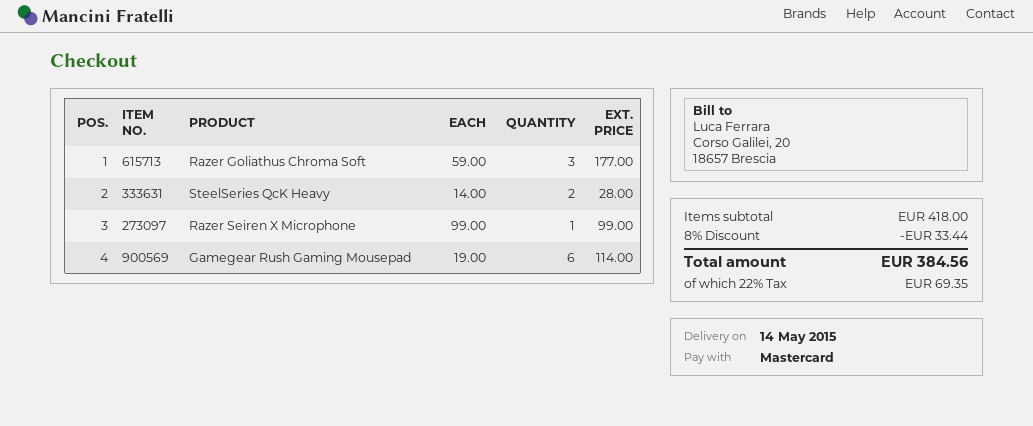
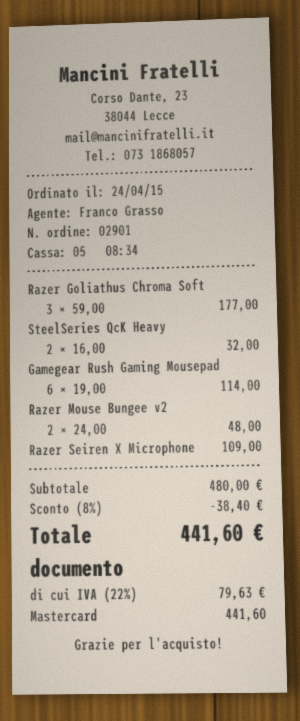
SteelSeries QcK Heavy: 2 x 14.00 = 28.00 -> 2 x 16.00 = 32.00
Razer Seiren X Microphone: 1 x 99.00 = 99.00 -> 1 x 109.00 = 109.00
Razer Mouse Bungee v2: none -> 2 x 24.00 = 48.00
subtotal: 418.00 -> 480.00
discount: 8% = 33.44 -> 8% = 38.40
tax: 22% = 69.35 -> 22% = 79.63
total: 384.56 -> 441.60

